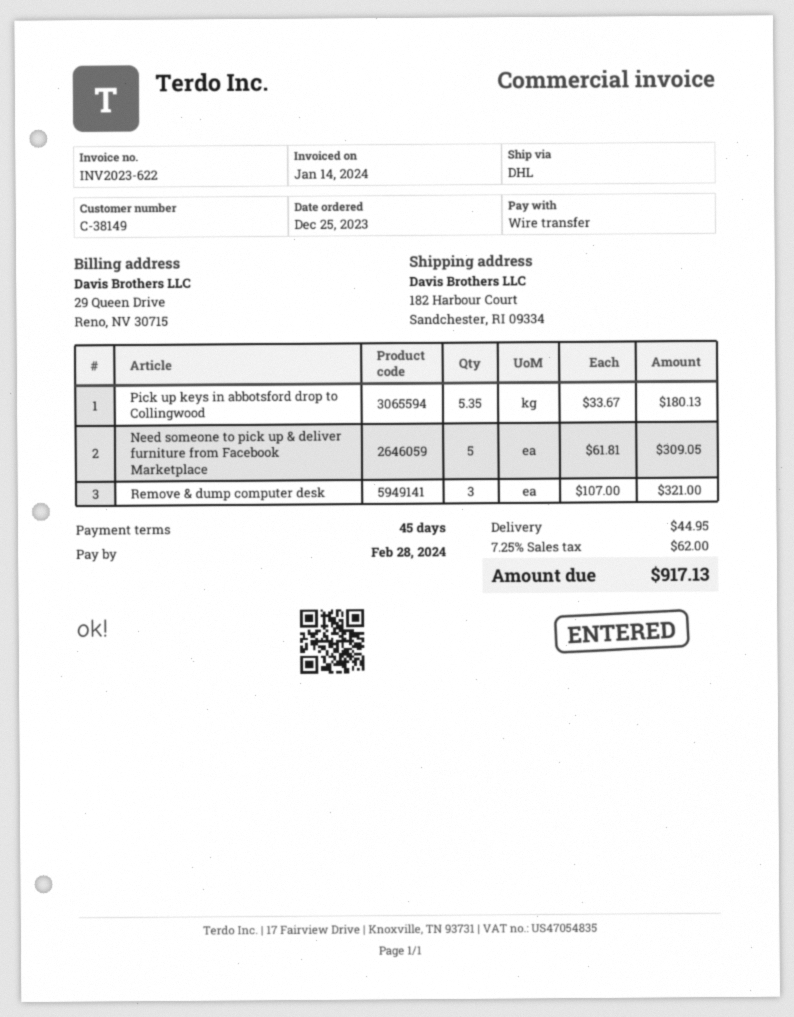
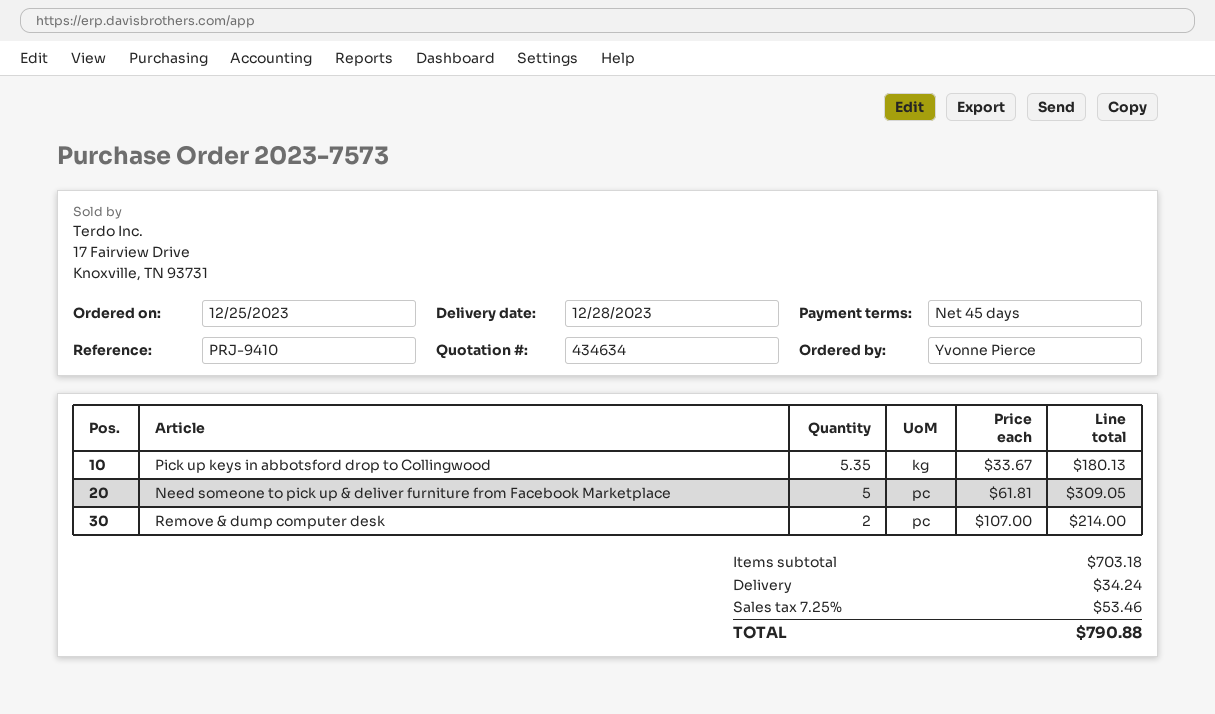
Remove & dump computer desk: 3 x 107.00 = 321.00 -> 2 x 107.00 = 214.00
shipping: 44.95 -> 34.24
tax: 7.25% = 62.00 -> 7.25% = 53.46
total: 917.13 -> 790.88

